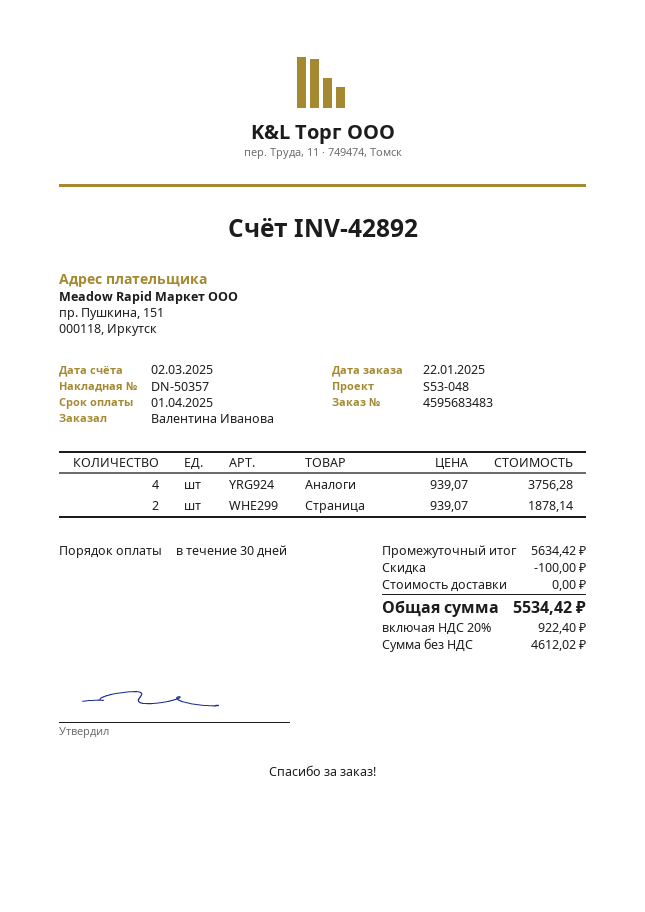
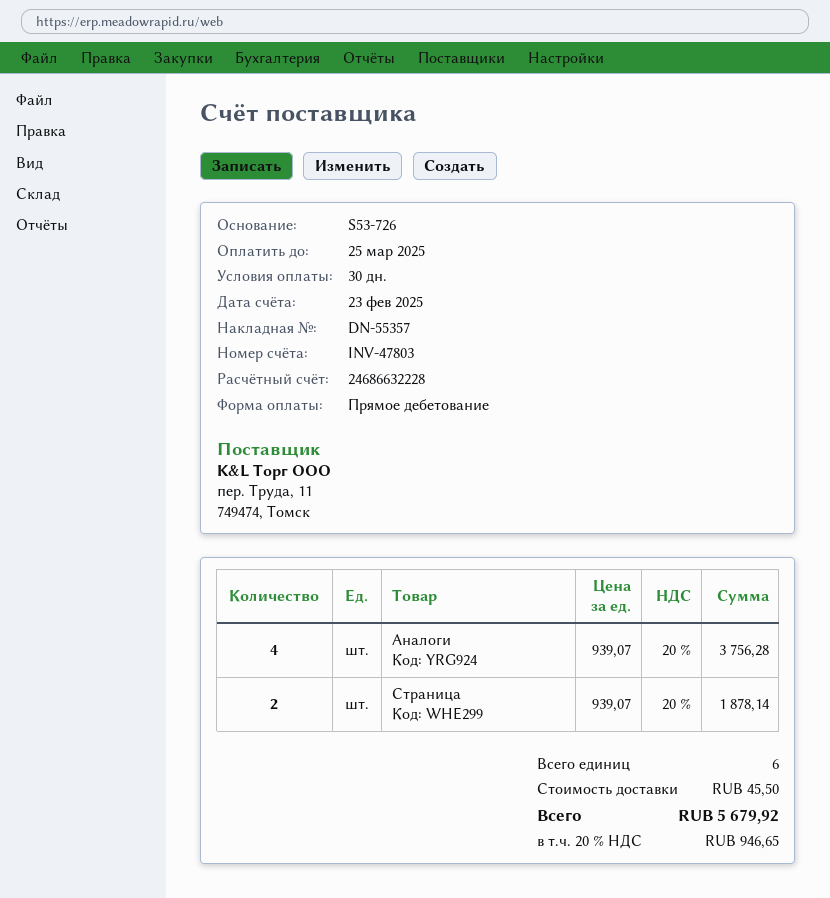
delivery note number: DN-50357 -> DN-55357
invoice number: INV-42892 -> INV-47803
invoice date: 2025-03-02 -> 2025-02-23
due date: 2025-04-01 -> 2025-03-25
reference: S53-048 -> S53-726
discount: 100.00 -> none
shipping: 0.00 -> 45.50
tax: 20% = 922.40 -> 20% = 946.65
total: 5534.42 -> 5679.92

